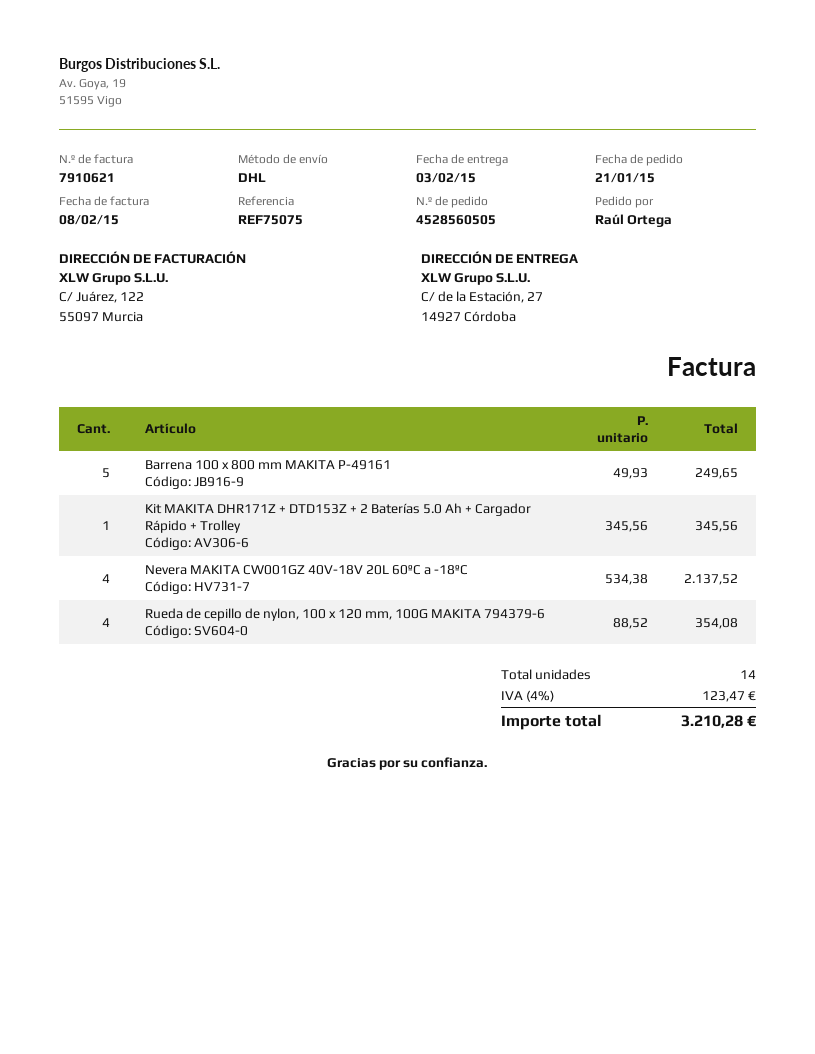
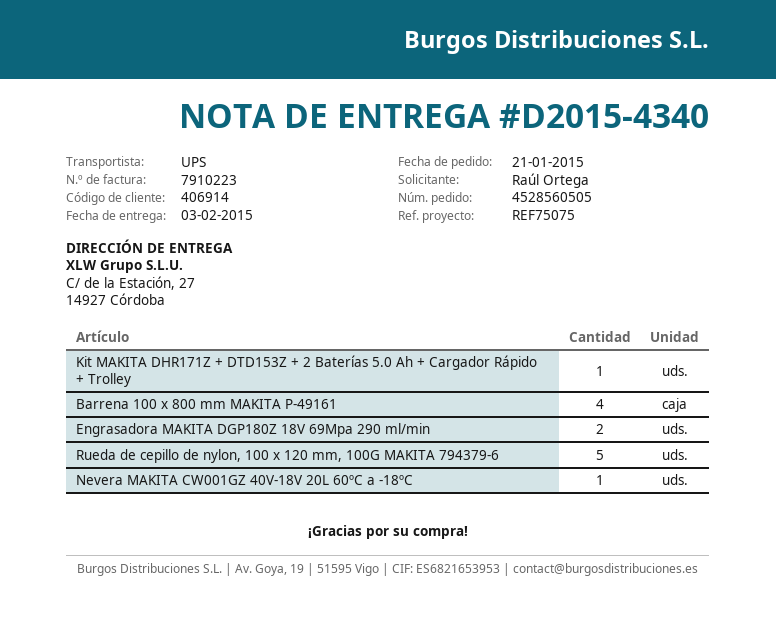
invoice number: 7910621 -> 7910223
shipping method: DHL -> UPS
Barrena 100 x 800 mm MAKITA P-49161: 5 -> 4
Nevera MAKITA CW001GZ 40V-18V 20L 60ºC a -18ºC: 4 -> 1
Rueda de cepillo de nylon, 100 x 120 mm, 100G MAKITA 794379-6: 4 -> 5
Engrasadora MAKITA DGP180Z 18V 69Mpa 290 ml/min: none -> 2

